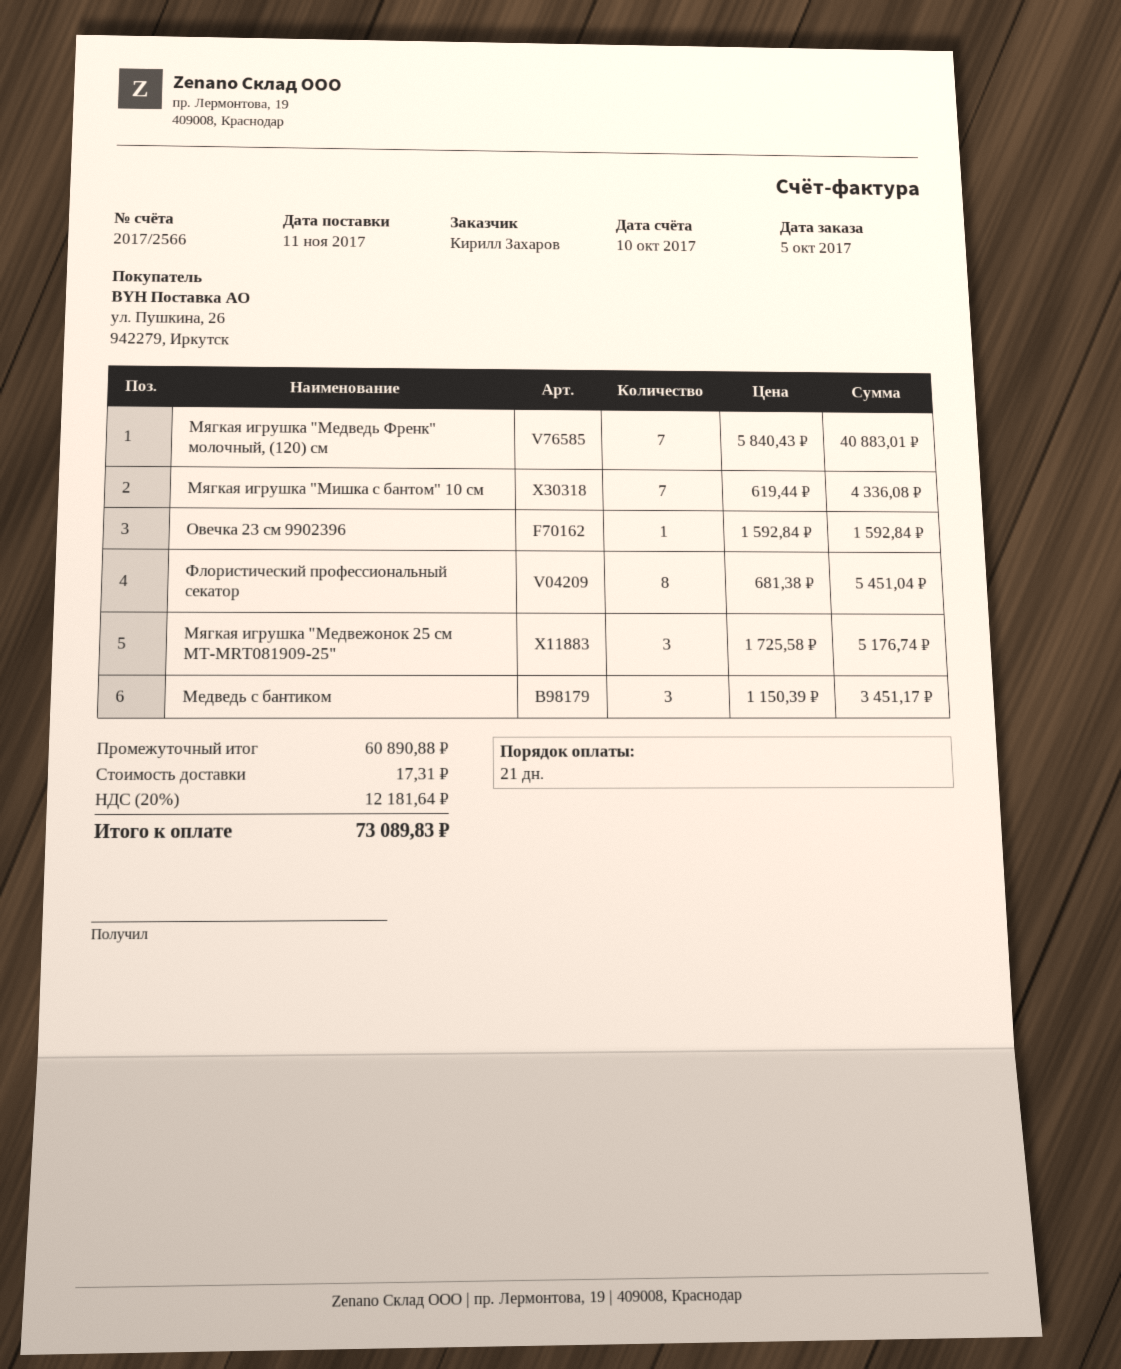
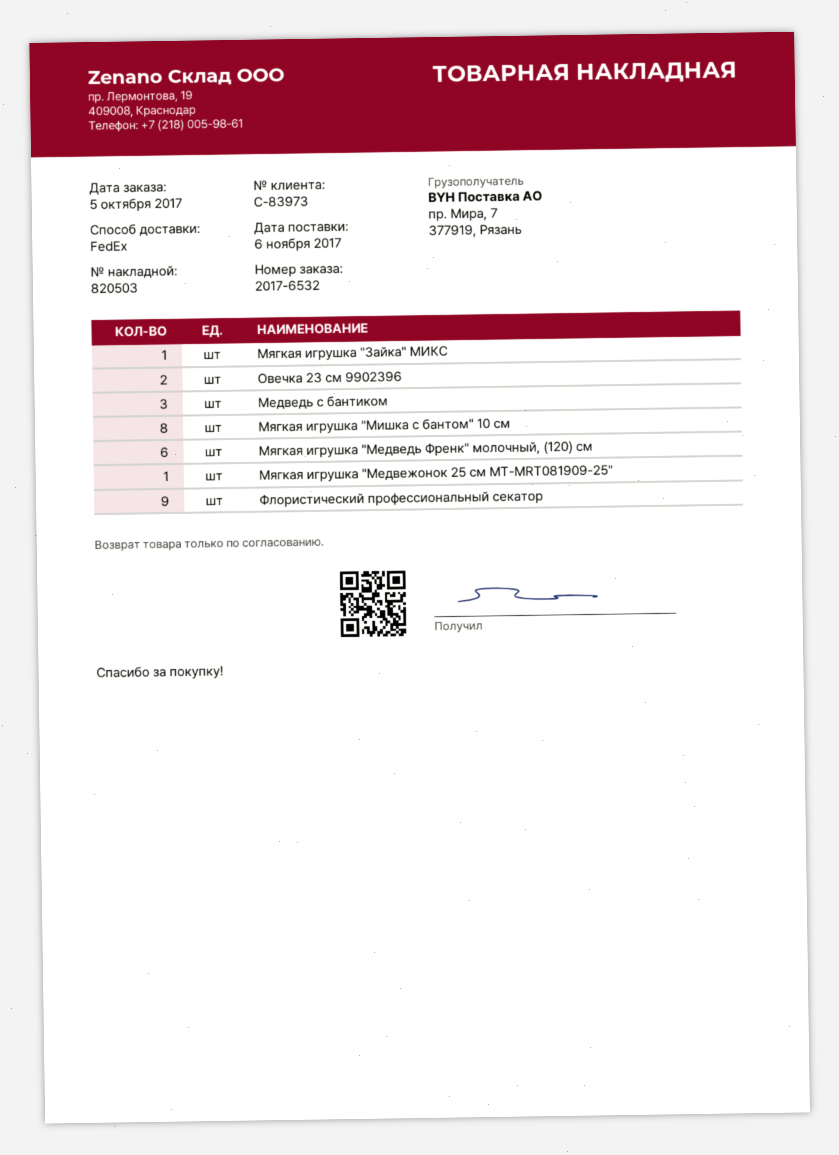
delivery date: 2017-11-11 -> 2017-11-06
Мягкая игрушка "Медведь Френк" молочный, (120) см: 7 -> 6
Мягкая игрушка "Мишка с бантом" 10 см: 7 -> 8
Овечка 23 см 9902396: 1 -> 2
Флористический профессиональный секатор: 8 -> 9
Мягкая игрушка "Медвежонок 25 см MT-MRT081909-25": 3 -> 1
Мягкая игрушка "Зайка" МИКС: none -> 1

